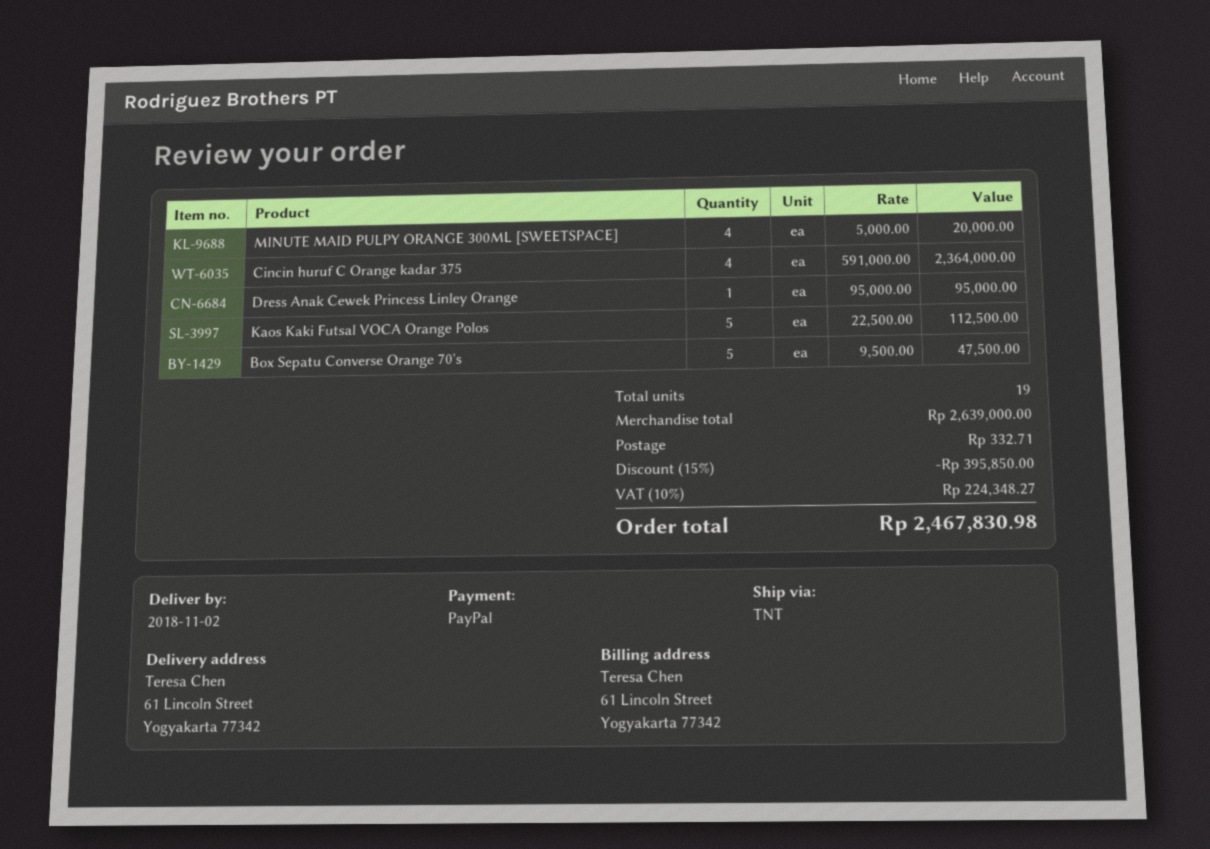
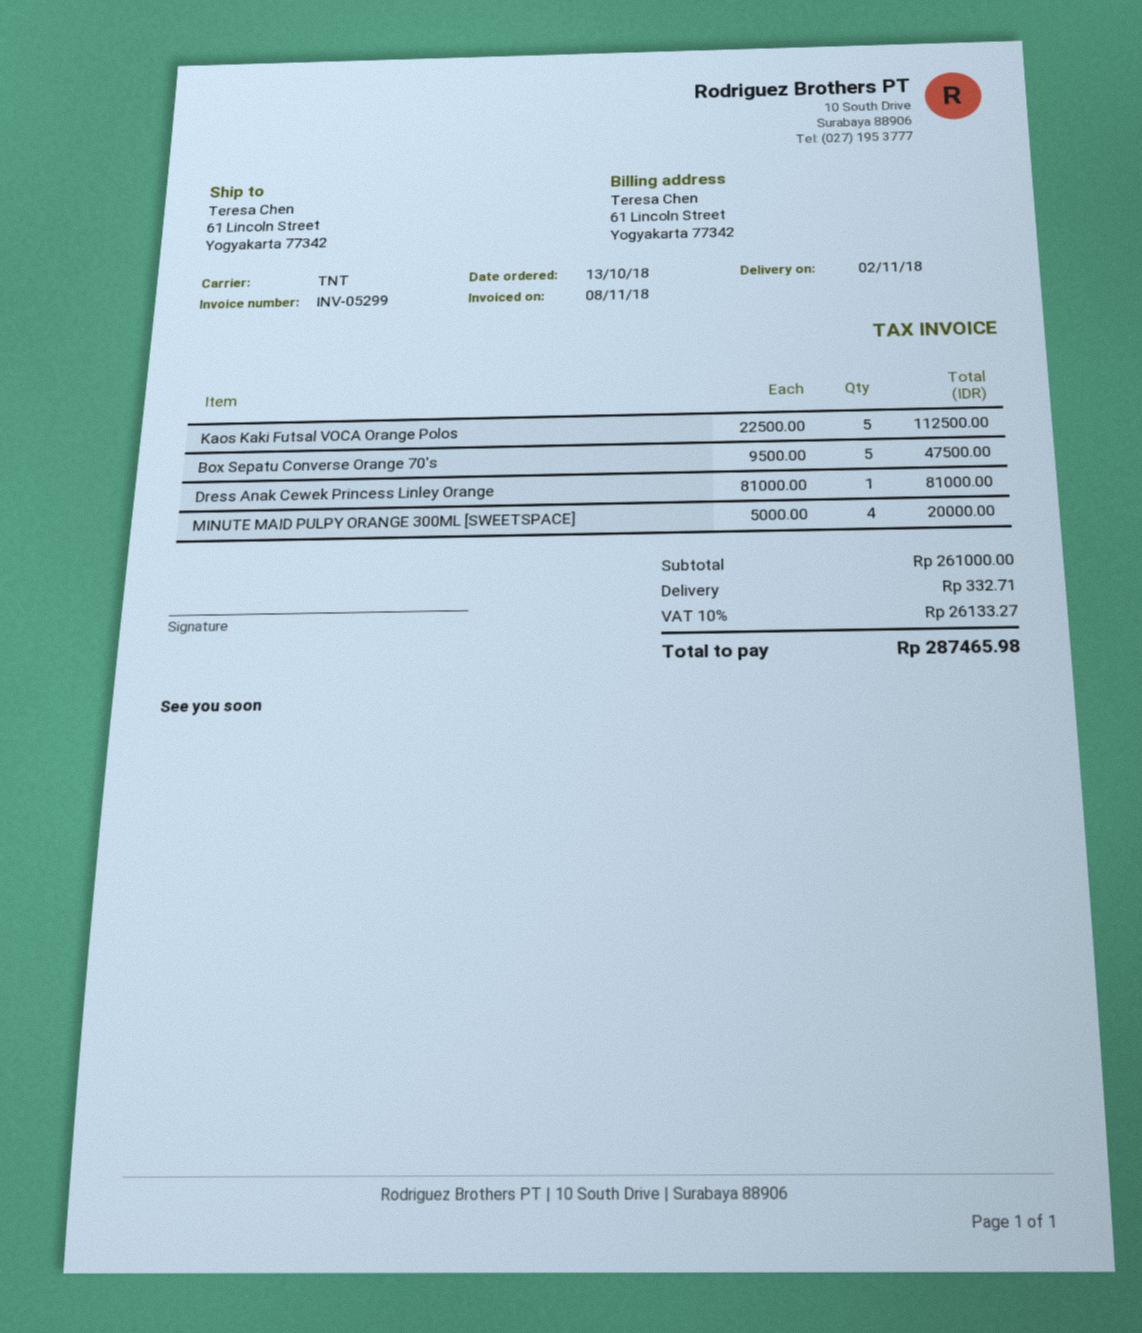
Cincin huruf C Orange kadar 375: 4 x 591000.00 = 2364000.00 -> none
Dress Anak Cewek Princess Linley Orange: 1 x 95000.00 = 95000.00 -> 1 x 81000.00 = 81000.00
subtotal: 2639000.00 -> 261000.00
discount: 15% = 395850.00 -> none
tax: 10% = 224348.27 -> 10% = 26133.27
total: 2467830.98 -> 287465.98

